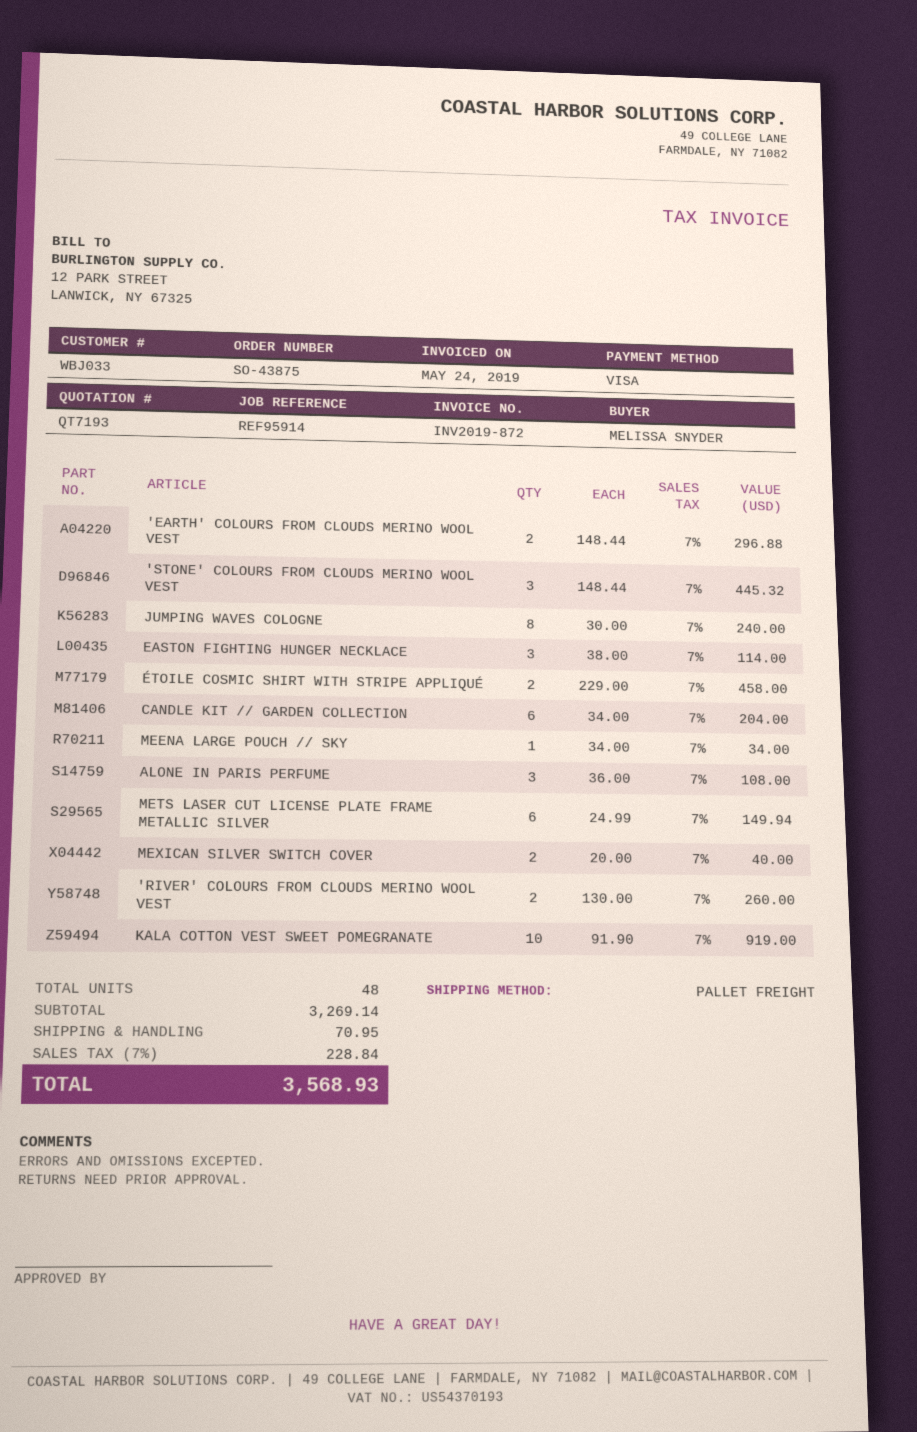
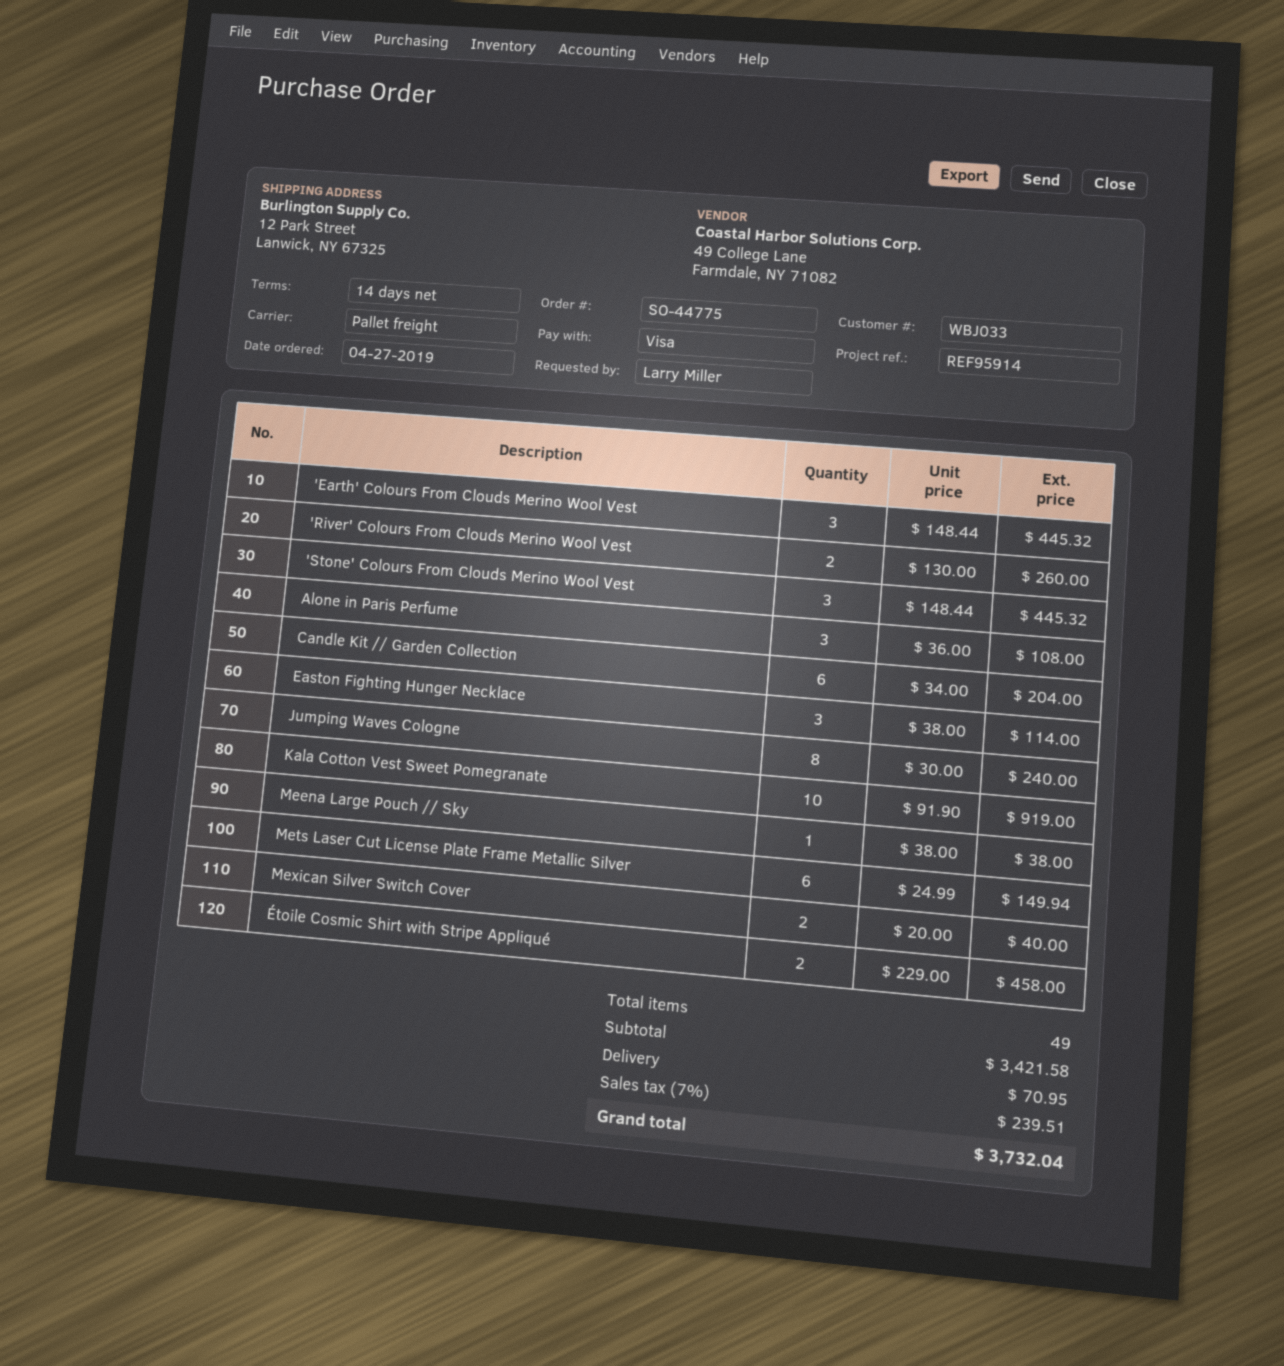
order number: SO-43875 -> SO-44775
ordered by: MELISSA SNYDER -> Larry Miller
'EARTH' COLOURS FROM CLOUDS MERINO WOOL VEST: 2 x 148.44 = 296.88 -> 3 x 148.44 = 445.32
MEENA LARGE POUCH // SKY: 1 x 34.00 = 34.00 -> 1 x 38.00 = 38.00
total quantity: 48 -> 49
subtotal: 3269.14 -> 3421.58
tax: 7% = 228.84 -> 7% = 239.51
total: 3568.93 -> 3732.04

